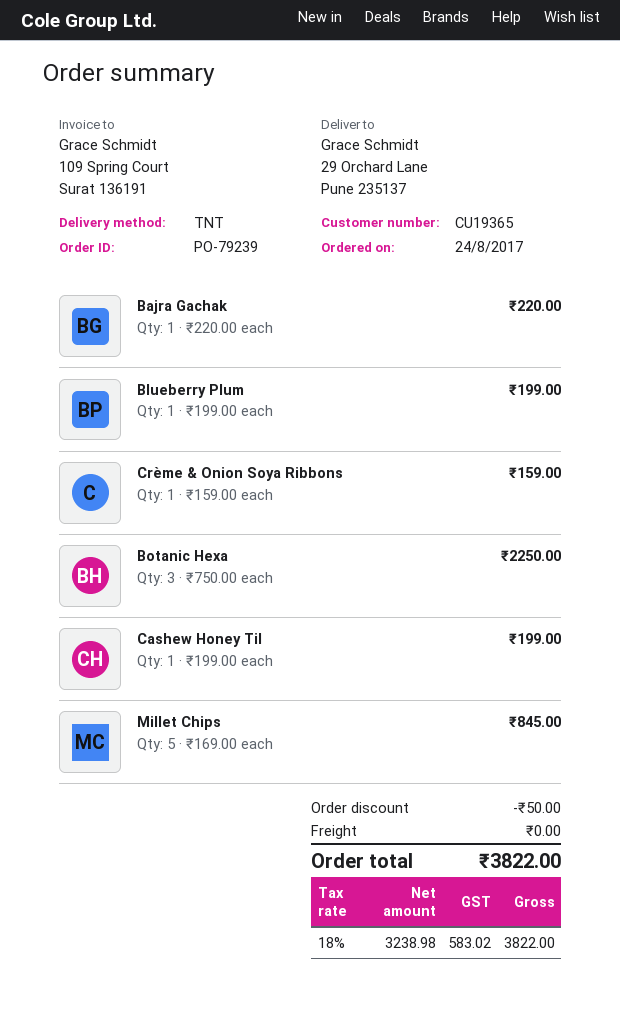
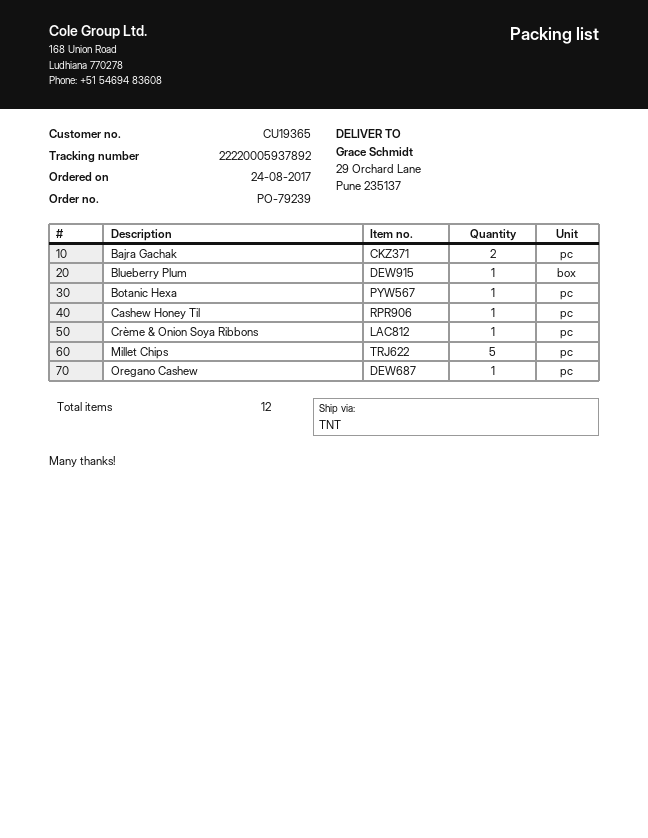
Bajra Gachak: 1 -> 2
Botanic Hexa: 3 -> 1
Oregano Cashew: none -> 1

